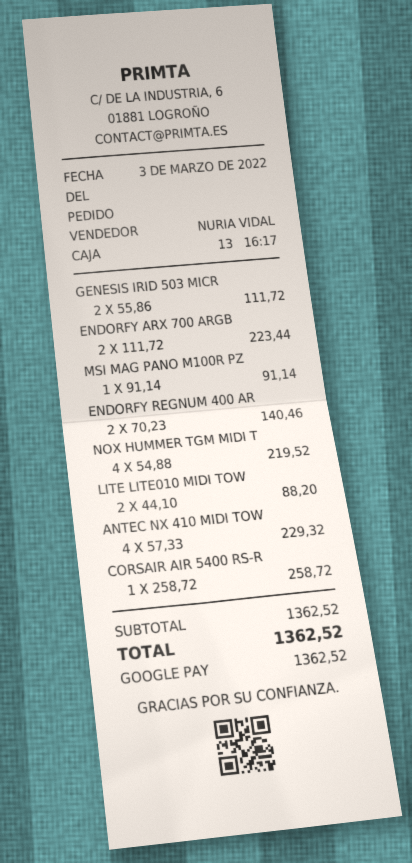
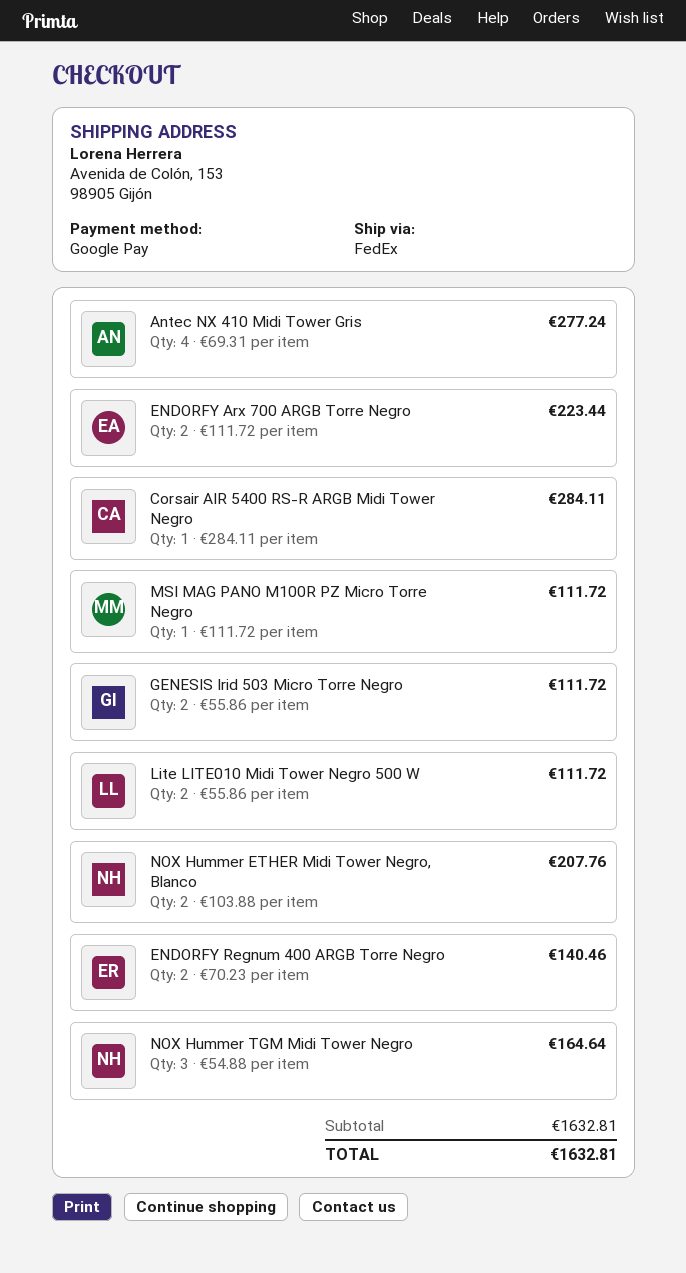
MSI MAG PANO M100R PZ: 1 x 91.14 = 91.14 -> 1 x 111.72 = 111.72
NOX HUMMER TGM MIDI T: 4 x 54.88 = 219.52 -> 3 x 54.88 = 164.64
LITE LITE010 MIDI TOW: 2 x 44.10 = 88.20 -> 2 x 55.86 = 111.72
ANTEC NX 410 MIDI TOW: 4 x 57.33 = 229.32 -> 4 x 69.31 = 277.24
CORSAIR AIR 5400 RS-R: 1 x 258.72 = 258.72 -> 1 x 284.11 = 284.11
NOX Hummer ETHER Midi Tower Negro, Blanco: none -> 2 x 103.88 = 207.76
subtotal: 1362.52 -> 1632.81
total: 1362.52 -> 1632.81

